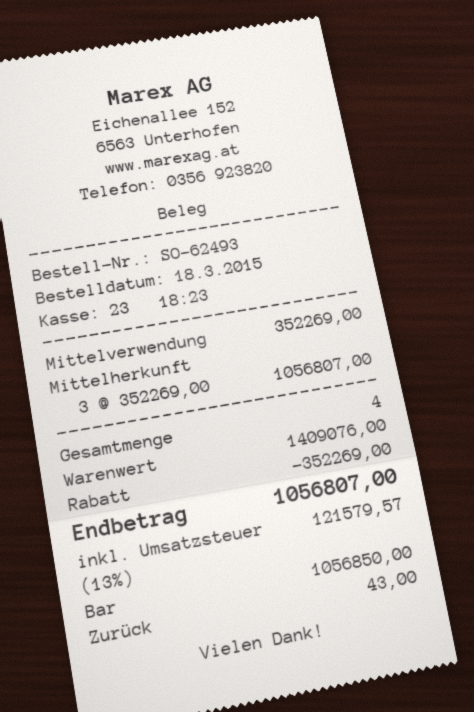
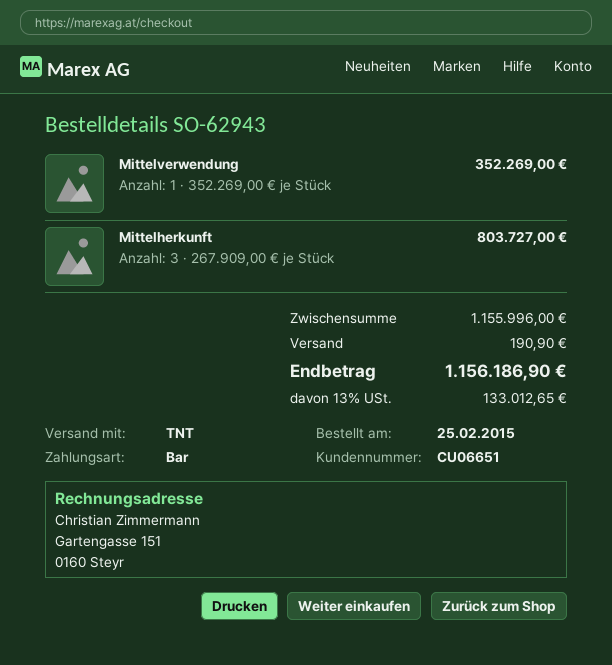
order number: SO-62493 -> SO-62943
order date: 2015-03-18 -> 2015-02-25
Mittelherkunft: 3 x 352269.00 = 1056807.00 -> 3 x 267909.00 = 803727.00
subtotal: 1409076.00 -> 1155996.00
discount: 352269.00 -> none
shipping: none -> 190.90
tax: 13% = 121579.57 -> 13% = 133012.65
total: 1056807.00 -> 1156186.90

